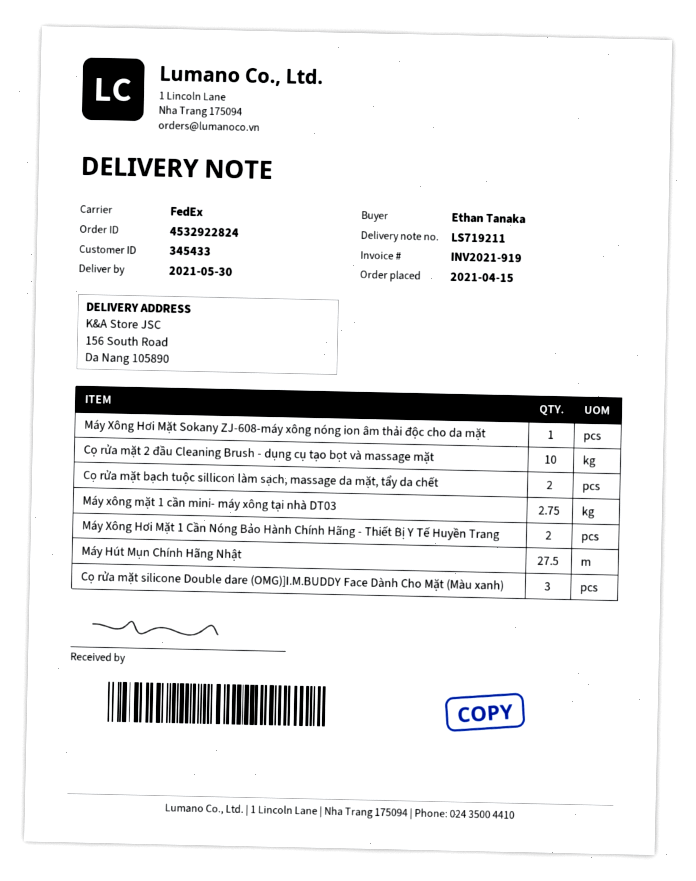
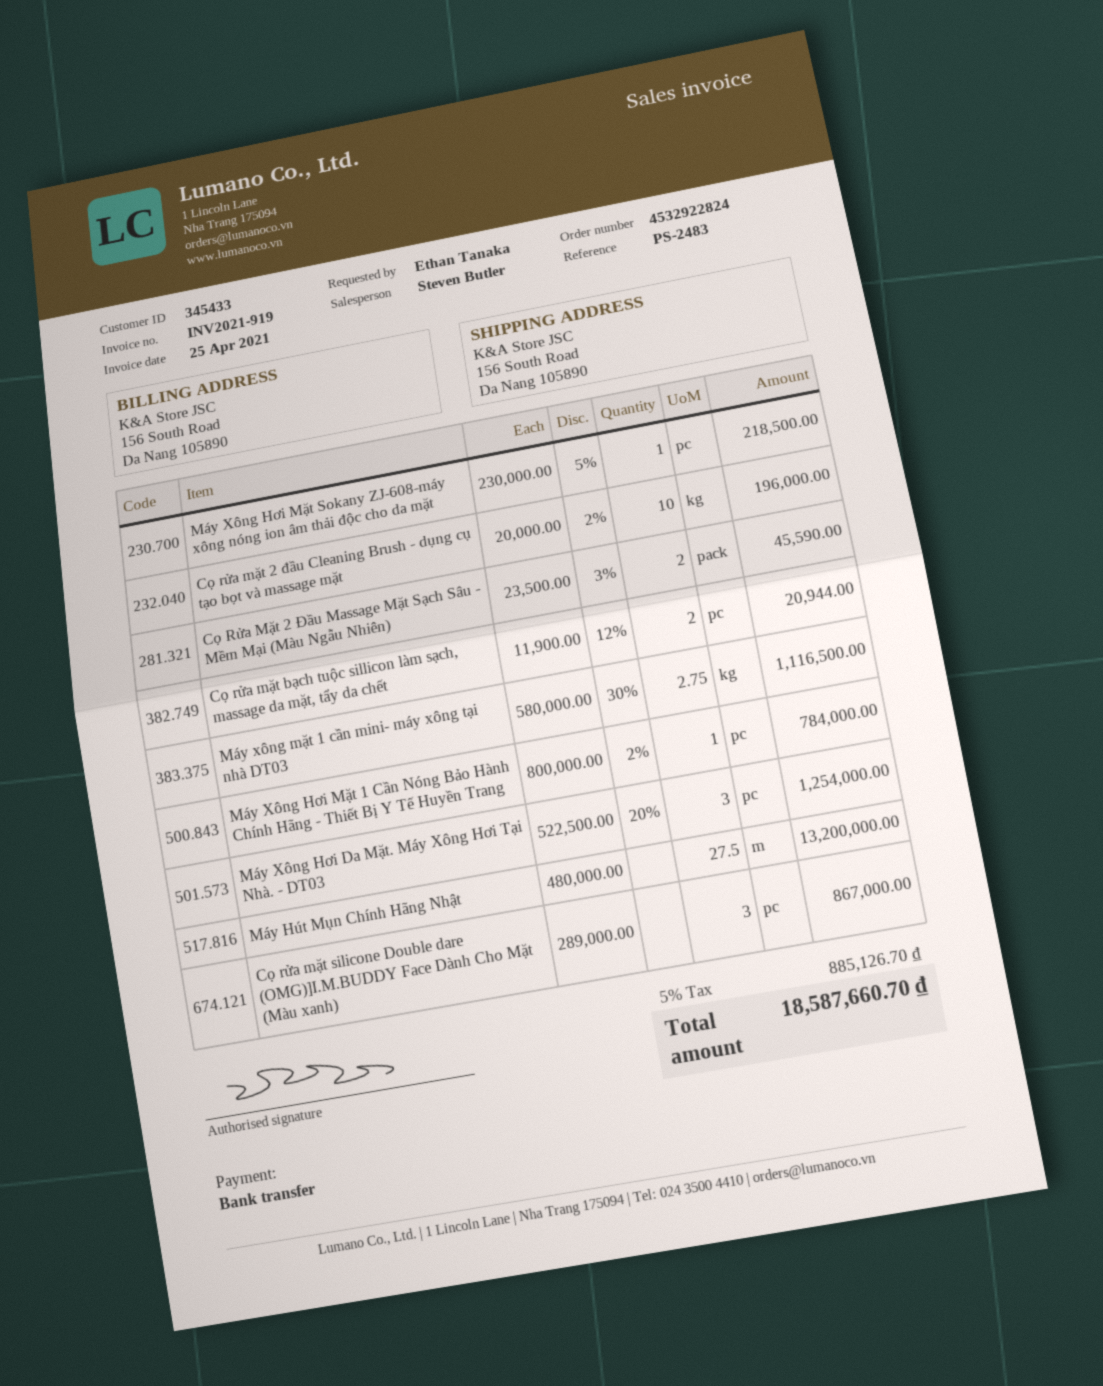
Máy Xông Hơi Mặt 1 Cần Nóng Bảo Hành Chính Hãng - Thiết Bị Y Tế Huyền Trang: 2 -> 1
Cọ Rửa Mặt 2 Đầu Massage Mặt Sạch Sâu - Mềm Mại (Màu Ngẫu Nhiên): none -> 2
Máy Xông Hơi Da Mặt. Máy Xông Hơi Tại Nhà. - DT03: none -> 3

